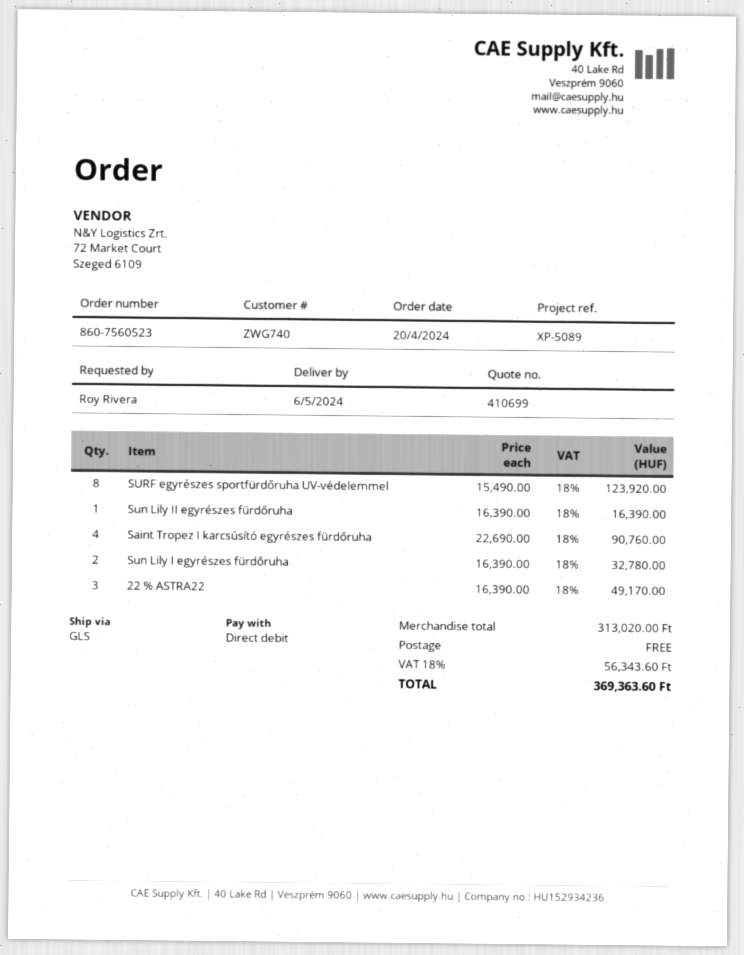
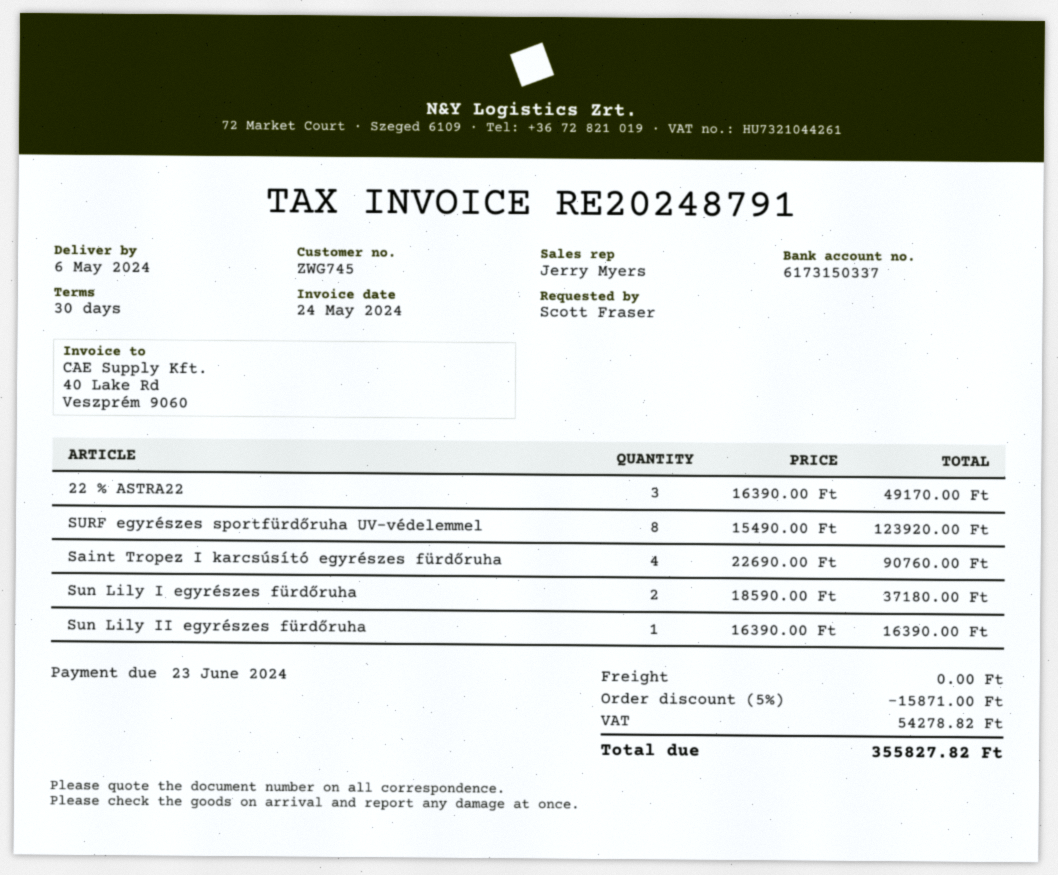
customer number: ZWG740 -> ZWG745
ordered by: Roy Rivera -> Scott Fraser
Sun Lily I egyrészes fürdőruha: 2 x 16390.00 = 32780.00 -> 2 x 18590.00 = 37180.00
discount: none -> 5% = 15871.00
tax: 56343.60 -> 54278.82
total: 369363.60 -> 355827.82

